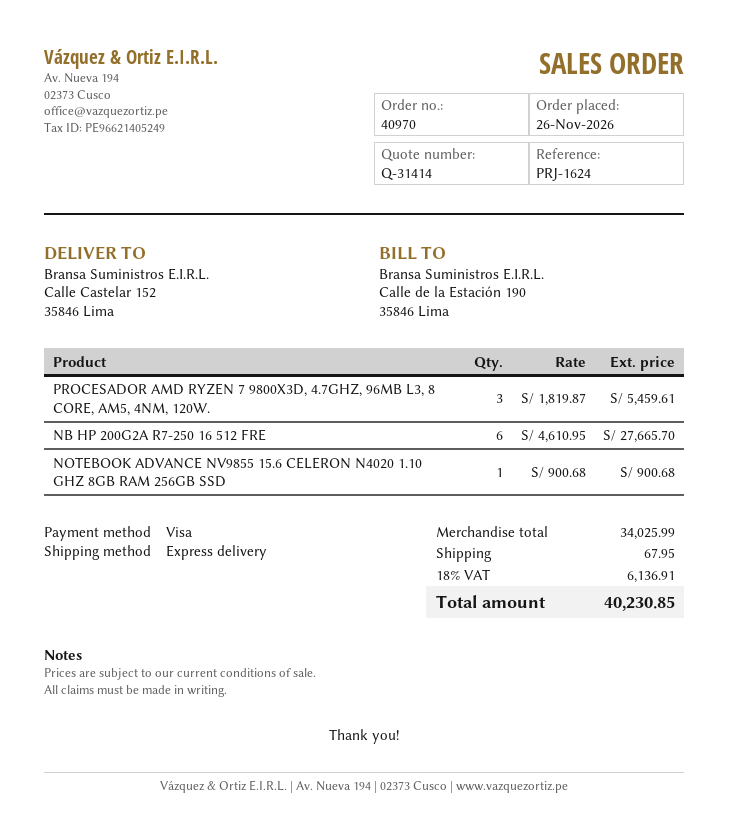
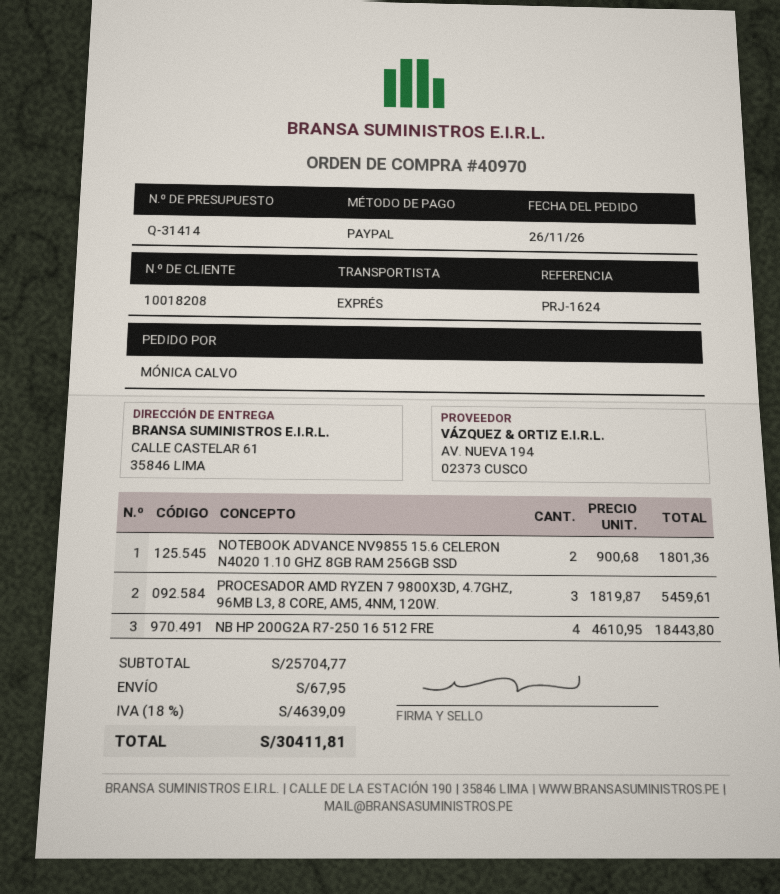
payment method: Visa -> PayPal
ship to: Calle Castelar 152, 35846 Lima -> CALLE CASTELAR 61, 35846 LIMA
NB HP 200G2A R7-250 16 512 FRE: 6 x 4610.95 = 27665.70 -> 4 x 4610.95 = 18443.80
NOTEBOOK ADVANCE NV9855 15.6 CELERON N4020 1.10 GHZ 8GB RAM 256GB SSD: 1 x 900.68 = 900.68 -> 2 x 900.68 = 1801.36
subtotal: 34025.99 -> 25704.77
tax: 18% = 6136.91 -> 18% = 4639.09
total: 40230.85 -> 30411.81

